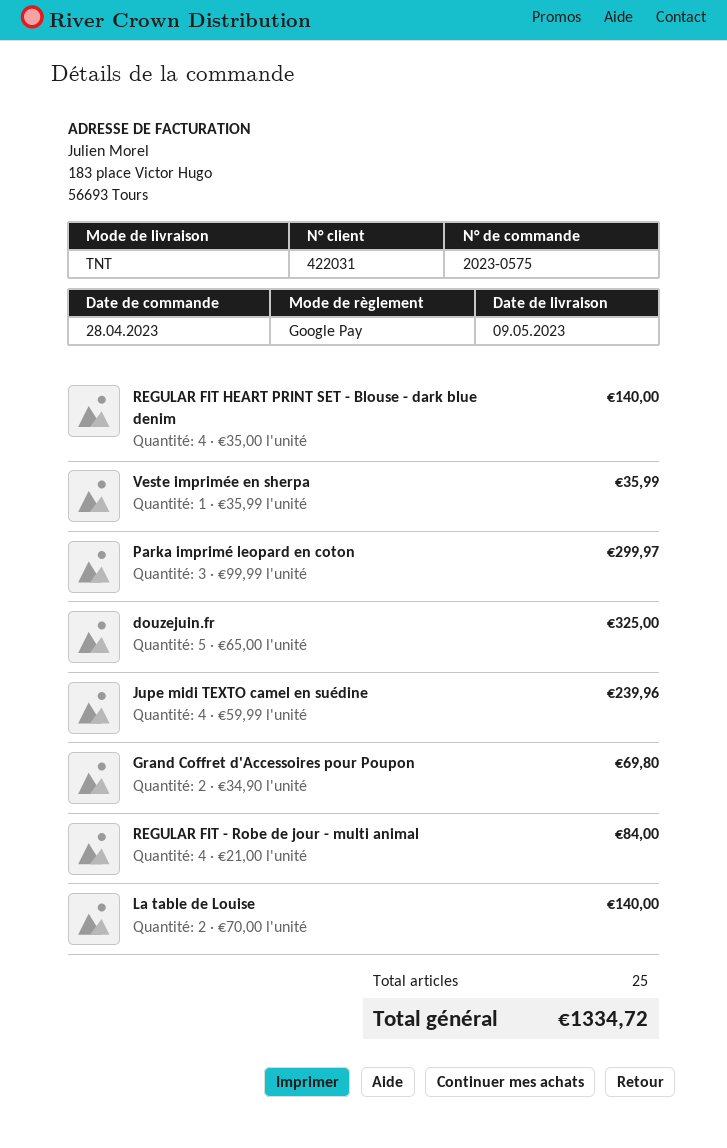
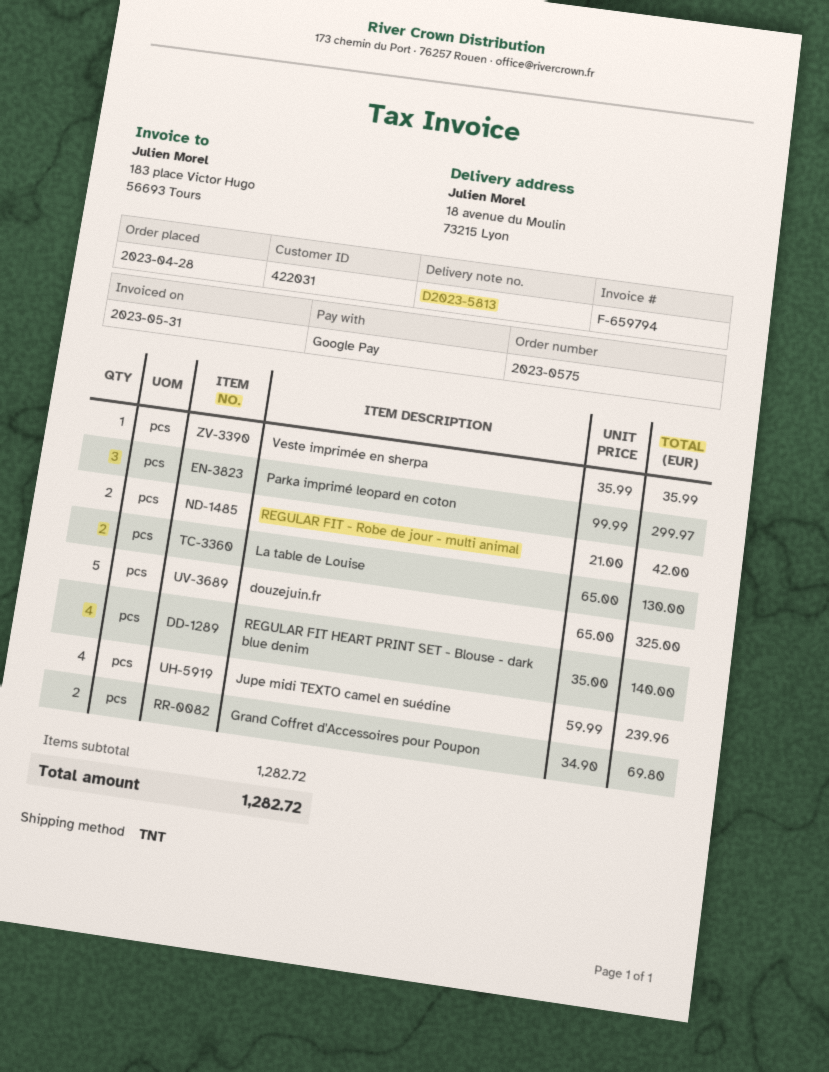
REGULAR FIT - Robe de jour - multi animal: 4 x 21.00 = 84.00 -> 2 x 21.00 = 42.00
La table de Louise: 2 x 70.00 = 140.00 -> 2 x 65.00 = 130.00
total: 1334.72 -> 1282.72

